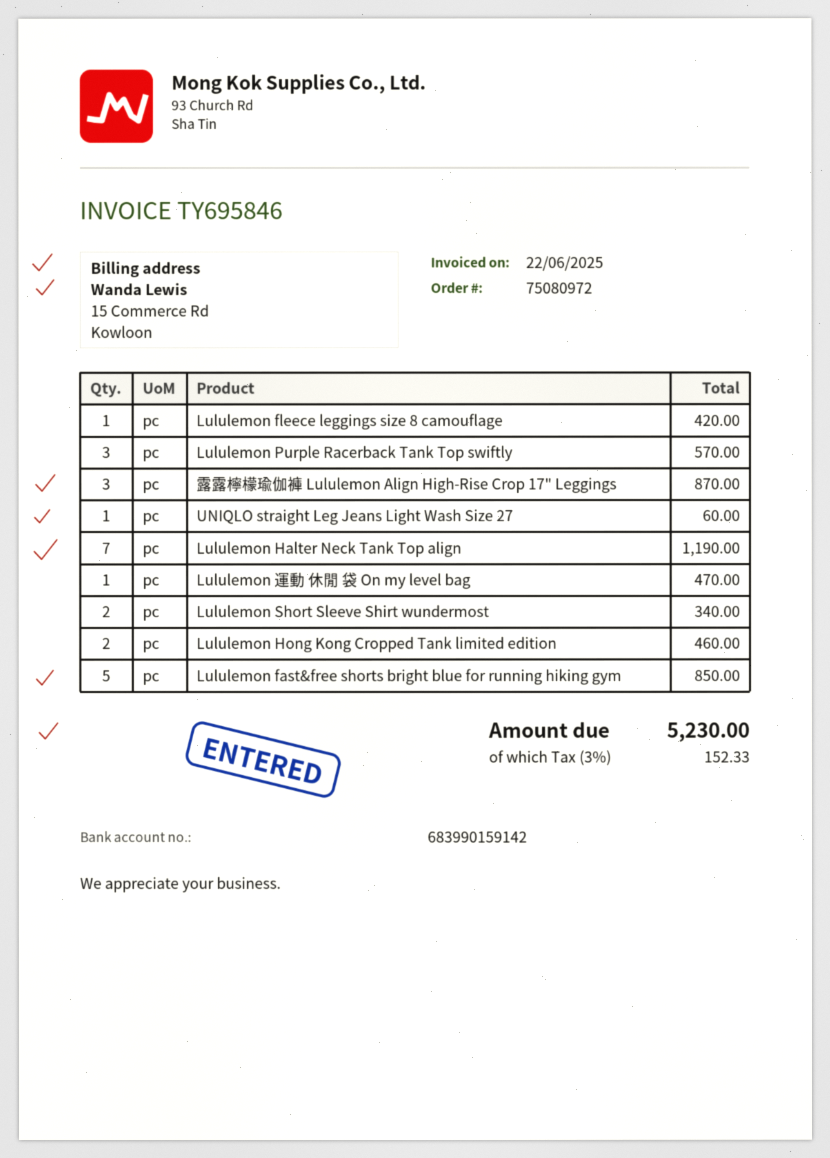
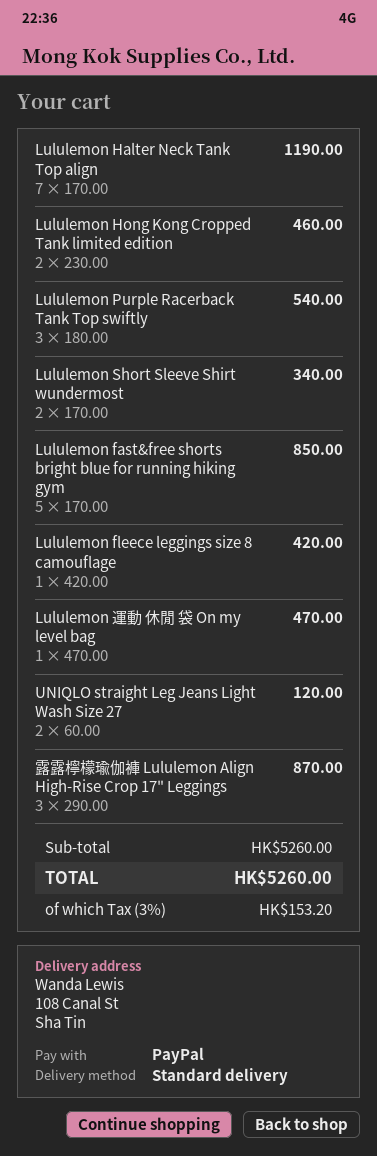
Lululemon Purple Racerback Tank Top swiftly: 3 for 570.00 -> 3 for 540.00
UNIQLO straight Leg Jeans Light Wash Size 27: 1 for 60.00 -> 2 for 120.00
tax: 3% = 152.33 -> 3% = 153.20
total: 5230.00 -> 5260.00

